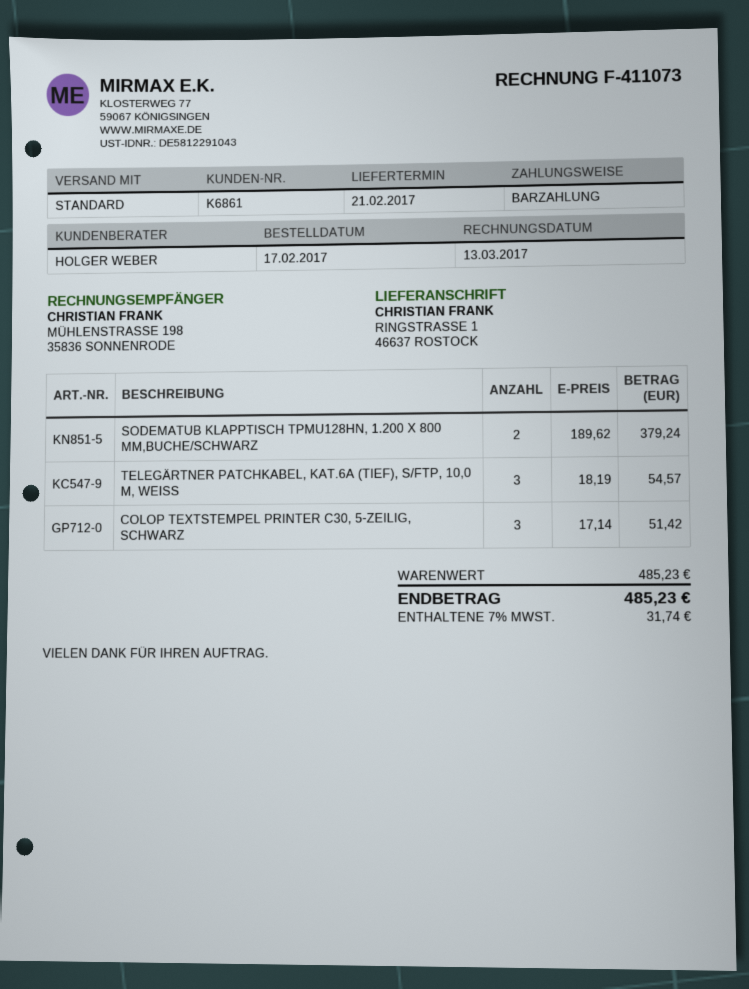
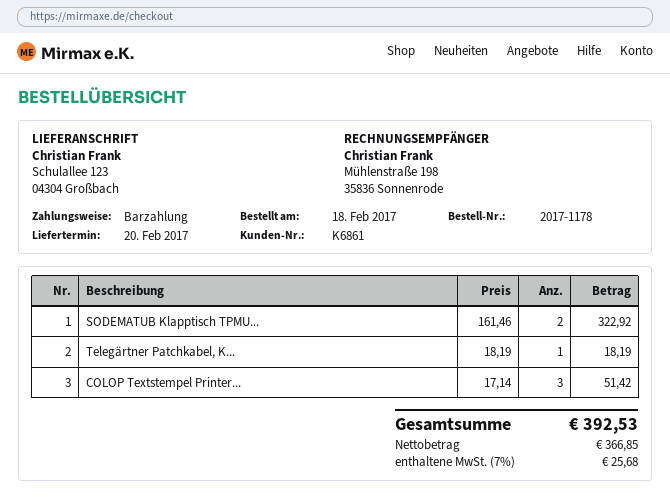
order date: 2017-02-17 -> 2017-02-18
delivery date: 2017-02-21 -> 2017-02-20
ship to: RINGSTRASSE 1, 46637 ROSTOCK -> Schulallee 123, 04304 Großbach
SODEMATUB KLAPPTISCH TPMU128HN, 1.200 X 800 MM,BUCHE/SCHWARZ: 2 x 189.62 = 379.24 -> 2 x 161.46 = 322.92
TELEGÄRTNER PATCHKABEL, KAT.6A (TIEF), S/FTP, 10,0 M, WEISS: 3 x 18.19 = 54.57 -> 1 x 18.19 = 18.19
tax: 7% = 31.74 -> 7% = 25.68
total: 485.23 -> 392.53

